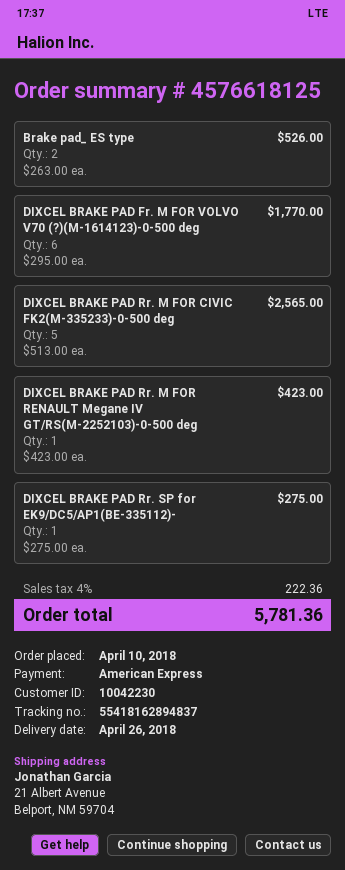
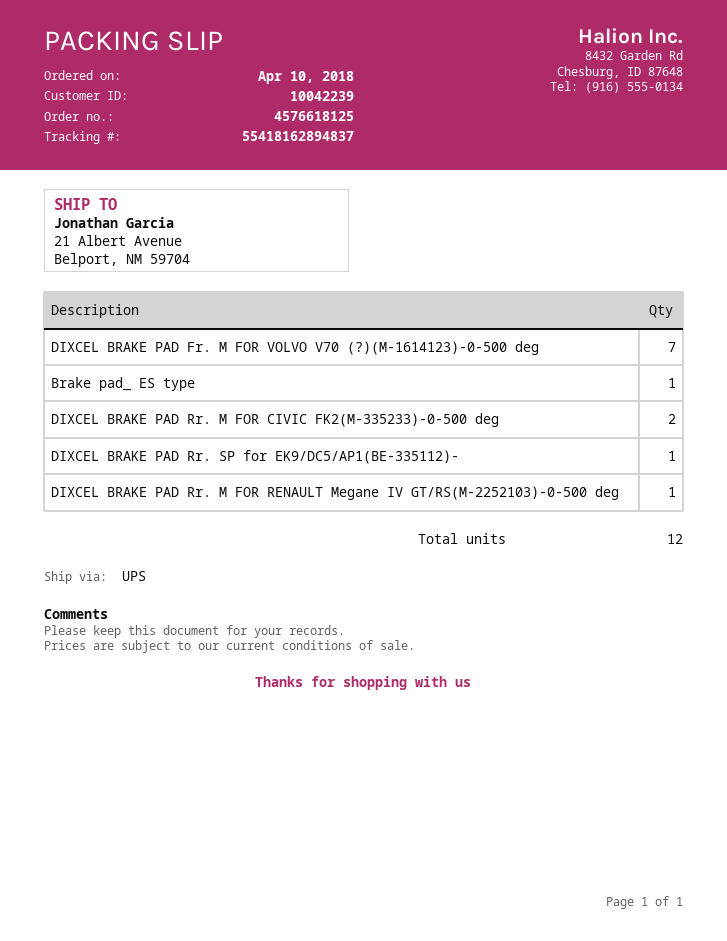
customer number: 10042230 -> 10042239
Brake pad_ ES type: 2 -> 1
DIXCEL BRAKE PAD Fr. M FOR VOLVO V70 (?)(M-1614123)-0-500 deg: 6 -> 7
DIXCEL BRAKE PAD Rr. M FOR CIVIC FK2(M-335233)-0-500 deg: 5 -> 2

